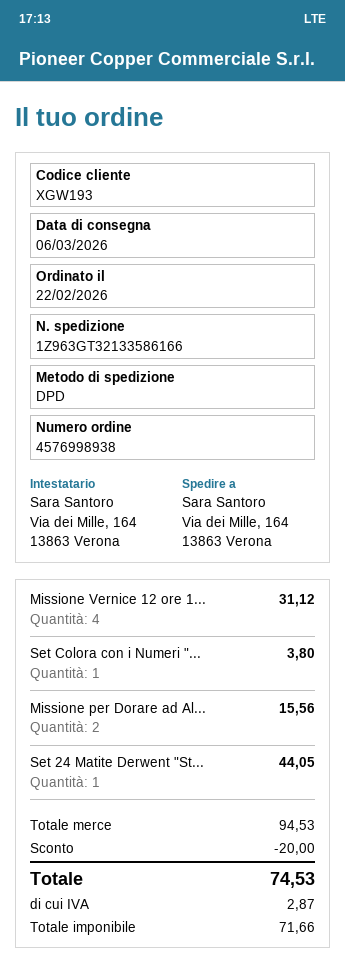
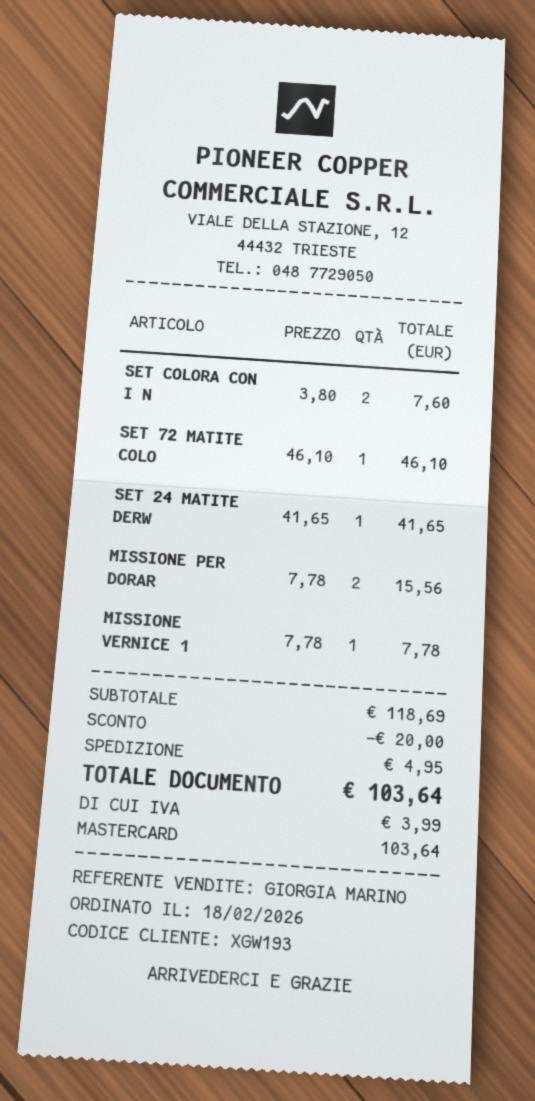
order date: 2026-02-22 -> 2026-02-18
Missione Vernice 12 ore 1...: 4 for 31.12 -> 1 for 7.78
Set Colora con i Numeri "...: 1 for 3.80 -> 2 for 7.60
Set 24 Matite Derwent "St...: 1 for 44.05 -> 1 for 41.65
SET 72 MATITE COLO: none -> 1 for 46.10
subtotal: 94.53 -> 118.69
shipping: none -> 4.95
tax: 2.87 -> 3.99
total: 74.53 -> 103.64

